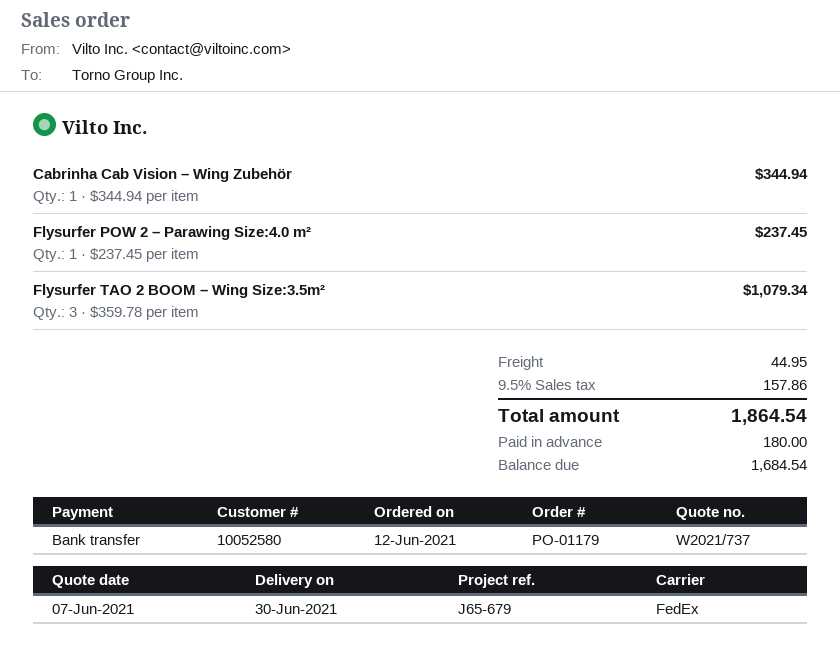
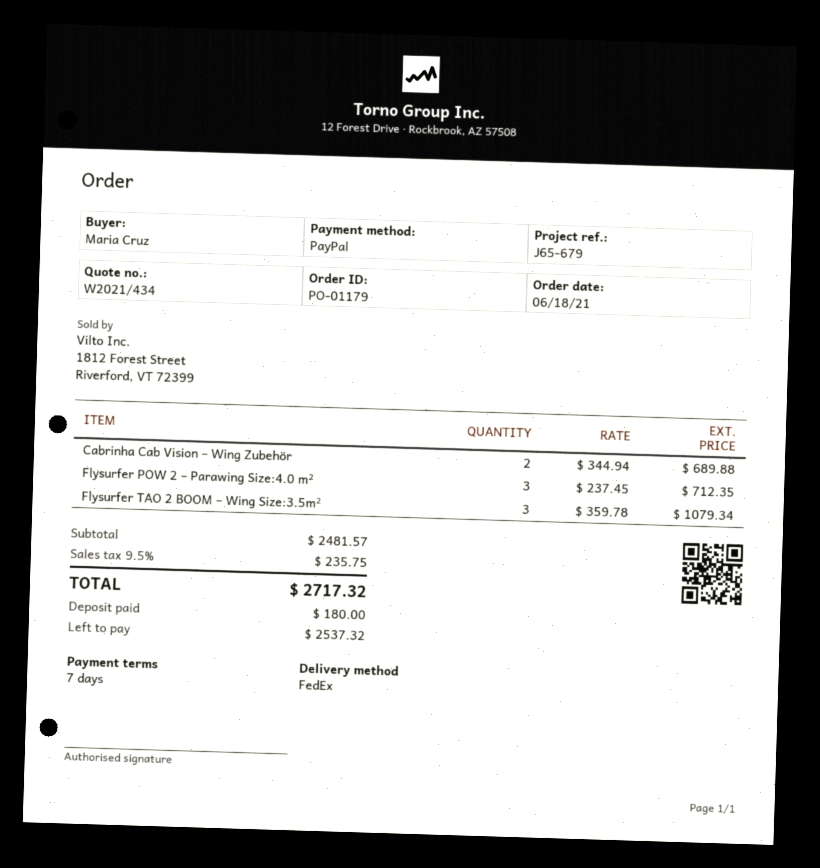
quote number: W2021/737 -> W2021/434
order date: 2021-06-12 -> 2021-06-18
payment method: bank transfer -> PayPal
Cabrinha Cab Vision – Wing Zubehör: 1 x 344.94 = 344.94 -> 2 x 344.94 = 689.88
Flysurfer POW 2 – Parawing Size:4.0 m²: 1 x 237.45 = 237.45 -> 3 x 237.45 = 712.35
shipping: 44.95 -> none
tax: 9.5% = 157.86 -> 9.5% = 235.75
total: 1864.54 -> 2717.32
balance: 1684.54 -> 2537.32

